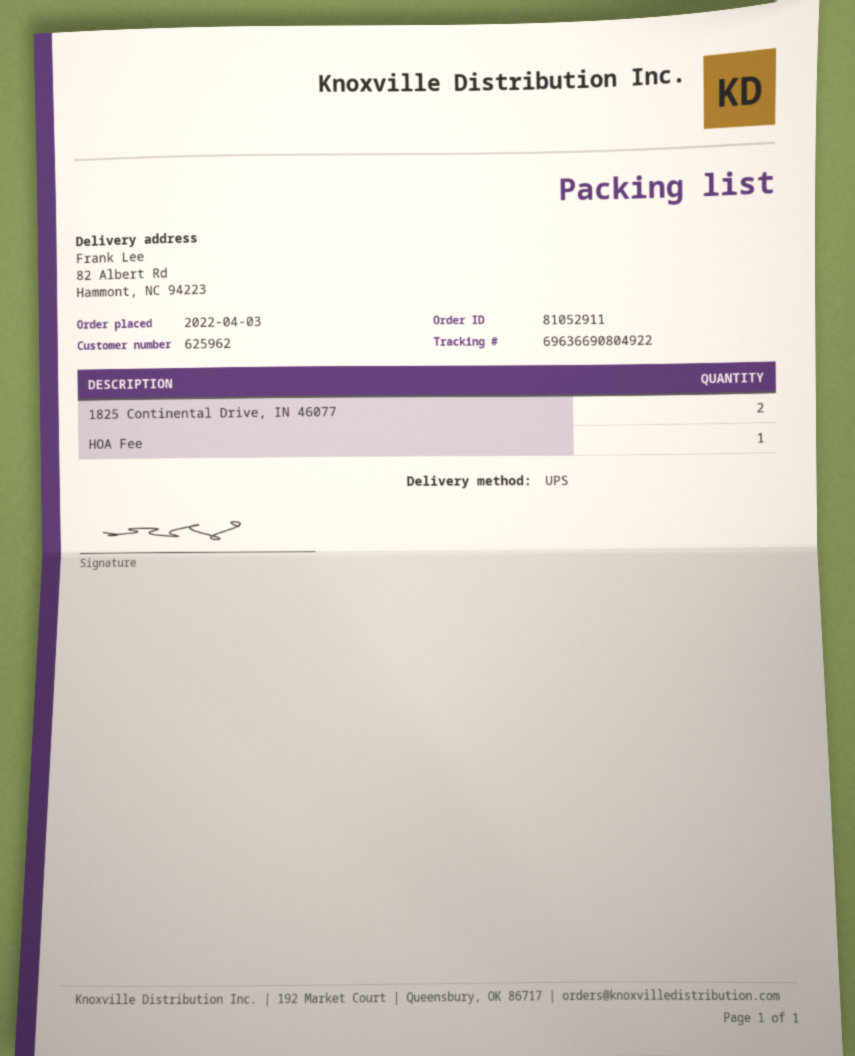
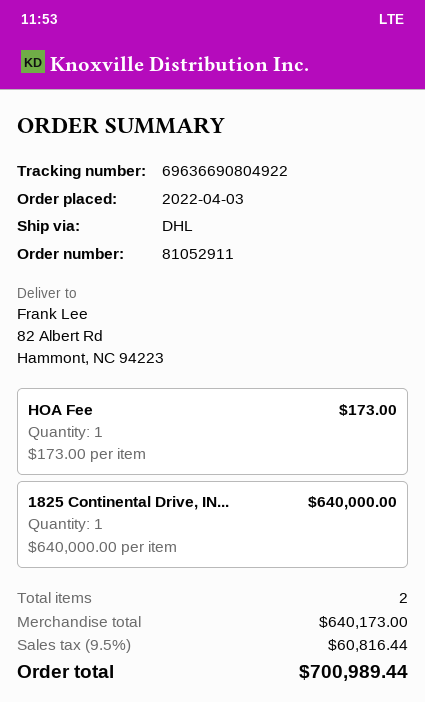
shipping method: UPS -> DHL
1825 Continental Drive, IN 46077: 2 -> 1

